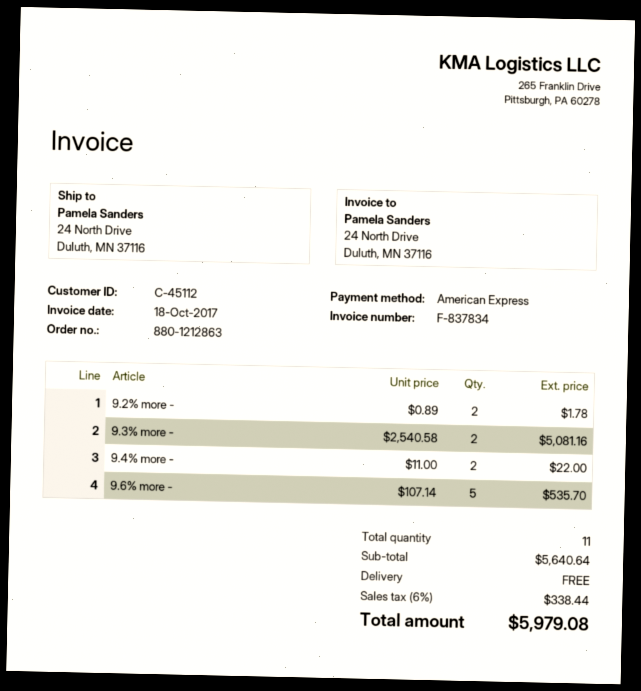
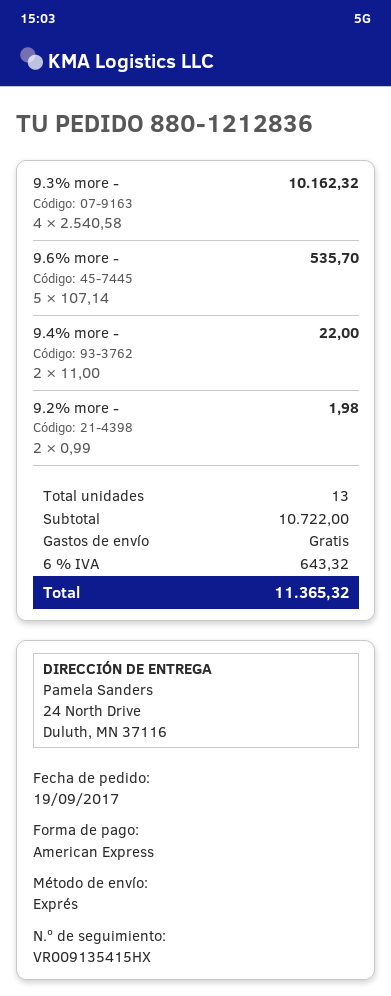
order number: 880-1212863 -> 880-1212836
9.2% more -: 2 x 0.89 = 1.78 -> 2 x 0.99 = 1.98
9.3% more -: 2 x 2540.58 = 5081.16 -> 4 x 2540.58 = 10162.32
total quantity: 11 -> 13
subtotal: 5640.64 -> 10722.00
tax: 6% = 338.44 -> 6% = 643.32
total: 5979.08 -> 11365.32

